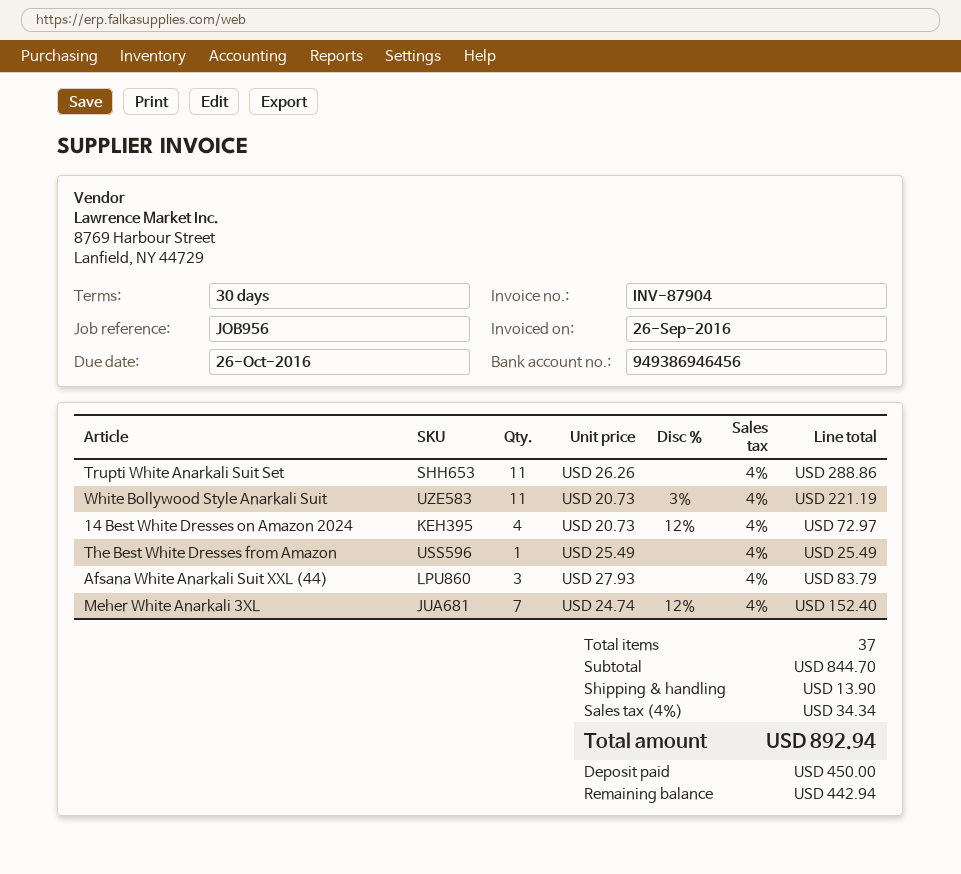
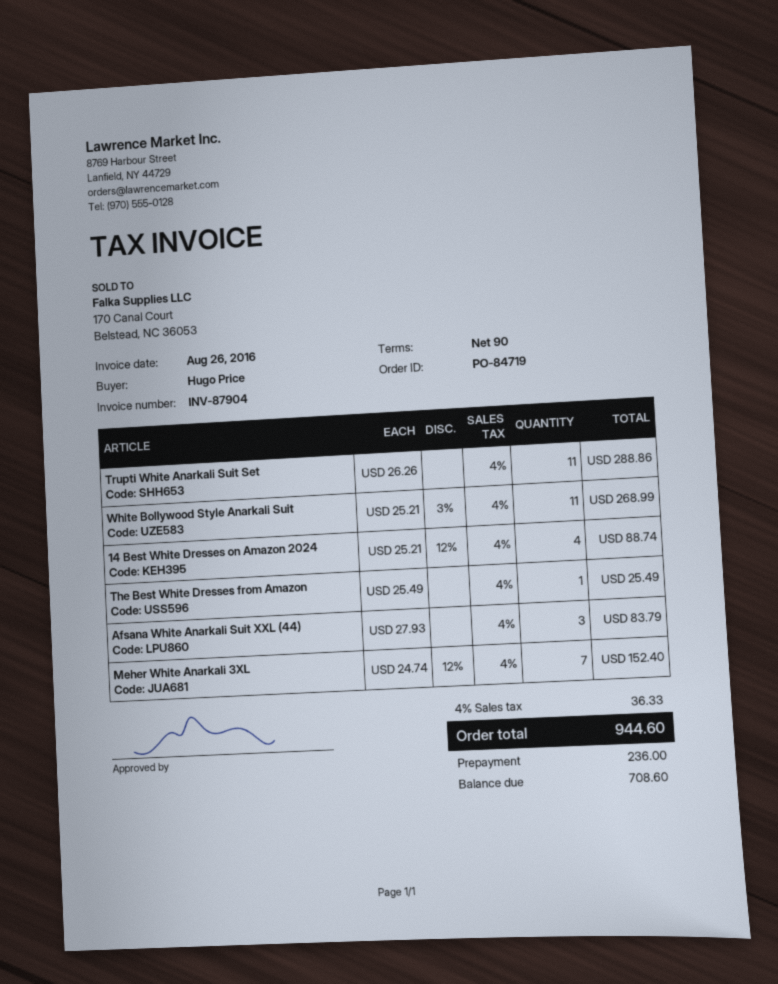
invoice date: 2016-09-26 -> 2016-08-26
payment terms: 30 days -> 90 days
White Bollywood Style Anarkali Suit: 11 x 20.73 - 3% = 221.19 -> 11 x 25.21 - 3% = 268.99
14 Best White Dresses on Amazon 2024: 4 x 20.73 - 12% = 72.97 -> 4 x 25.21 - 12% = 88.74
shipping: 13.90 -> none
tax: 4% = 34.34 -> 4% = 36.33
total: 892.94 -> 944.60
deposit: 450.00 -> 236.00
balance: 442.94 -> 708.60

